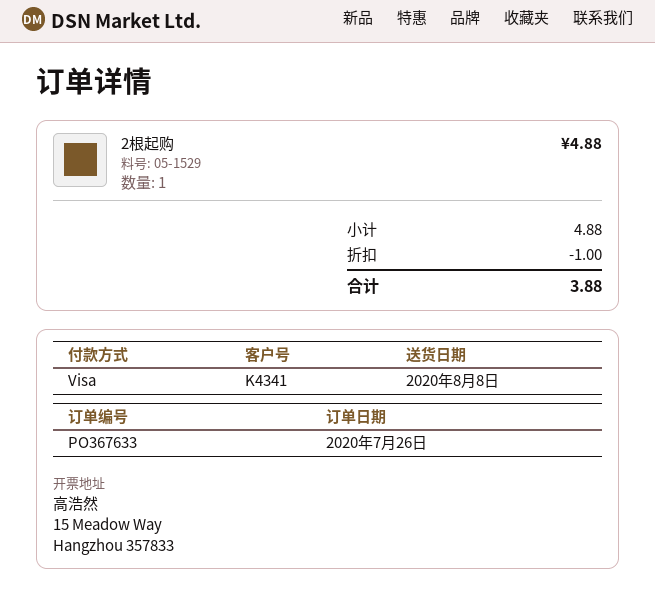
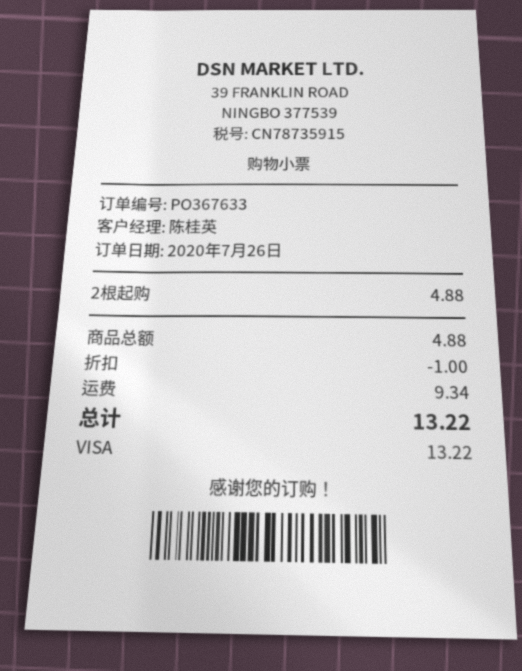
shipping: none -> 9.34
total: 3.88 -> 13.22

